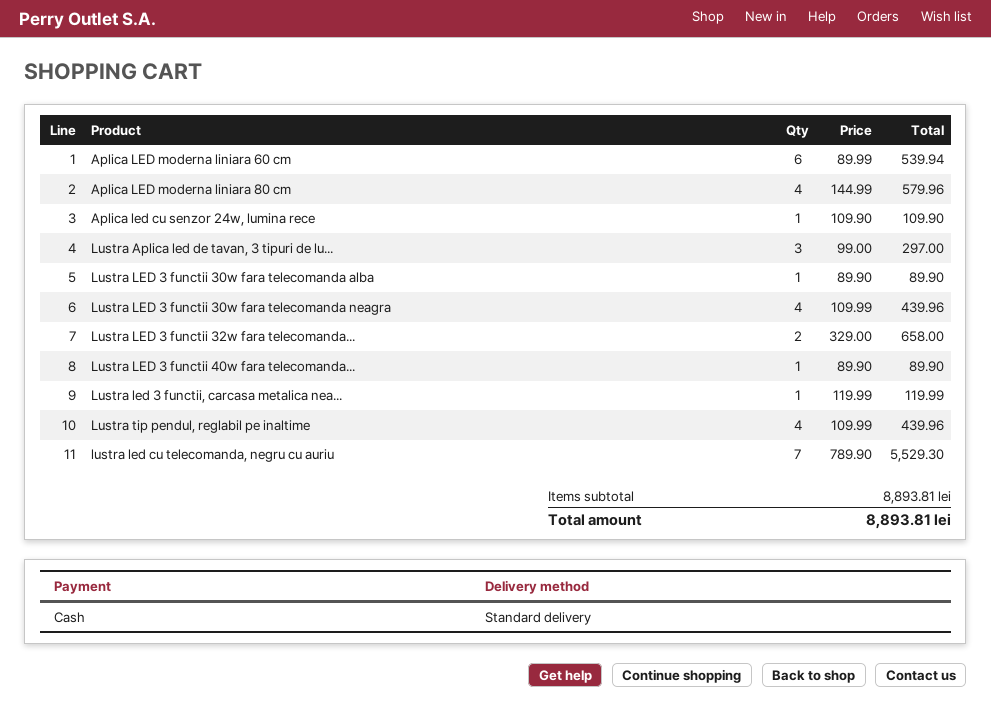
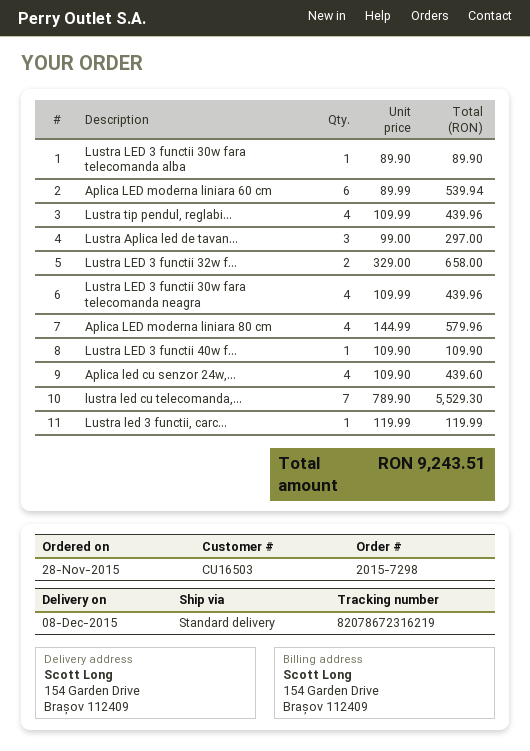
Aplica led cu senzor 24w, lumina rece: 1 x 109.90 = 109.90 -> 4 x 109.90 = 439.60
Lustra LED 3 functii 40w fara telecomanda...: 1 x 89.90 = 89.90 -> 1 x 109.90 = 109.90
total: 8893.81 -> 9243.51

